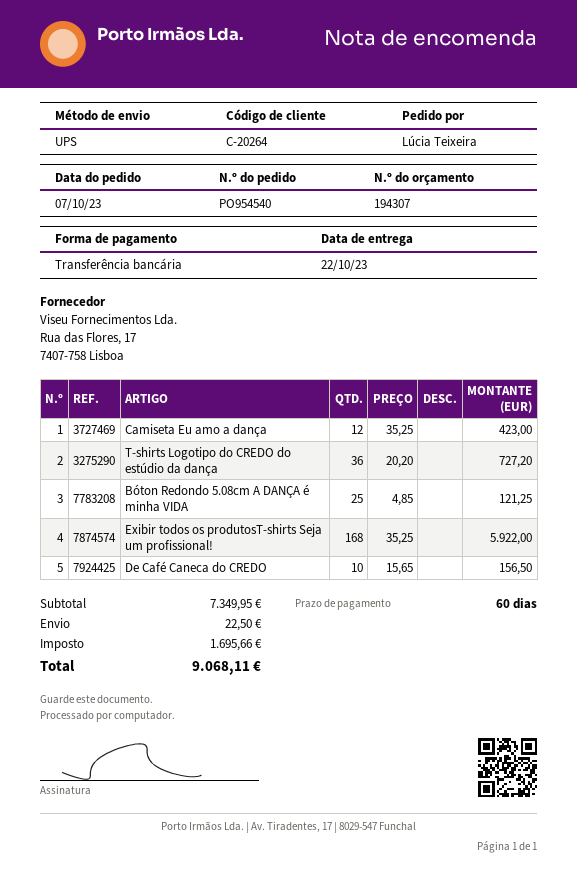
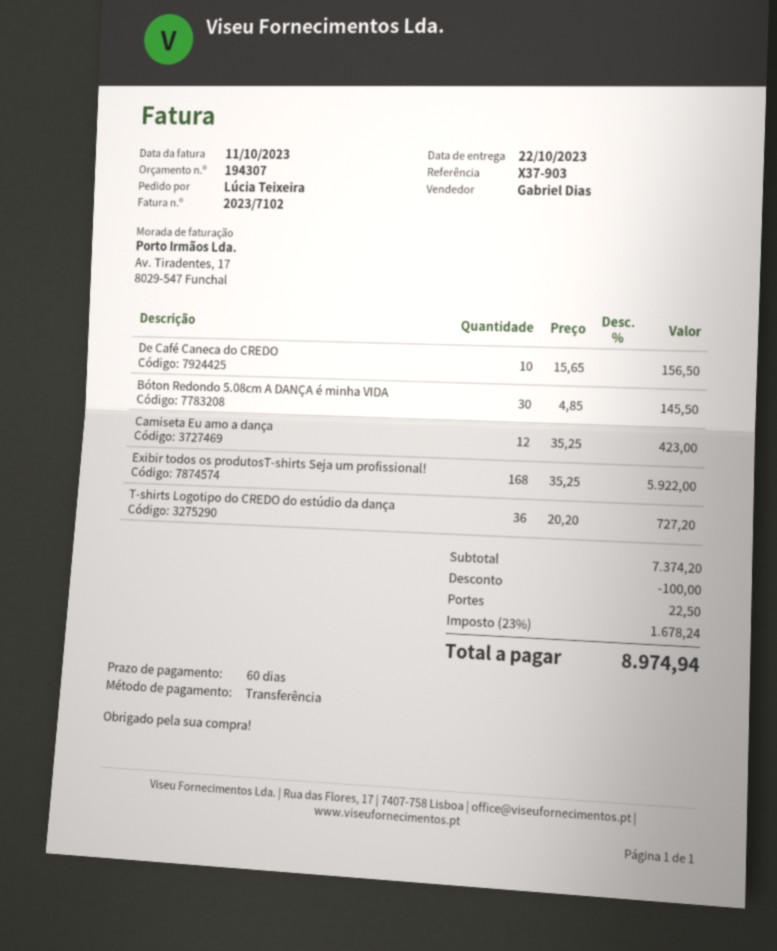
Bóton Redondo 5.08cm A DANÇA é minha VIDA: 25 x 4.85 = 121.25 -> 30 x 4.85 = 145.50
subtotal: 7349.95 -> 7374.20
discount: none -> 100.00
tax: 1695.66 -> 1678.24
total: 9068.11 -> 8974.94

